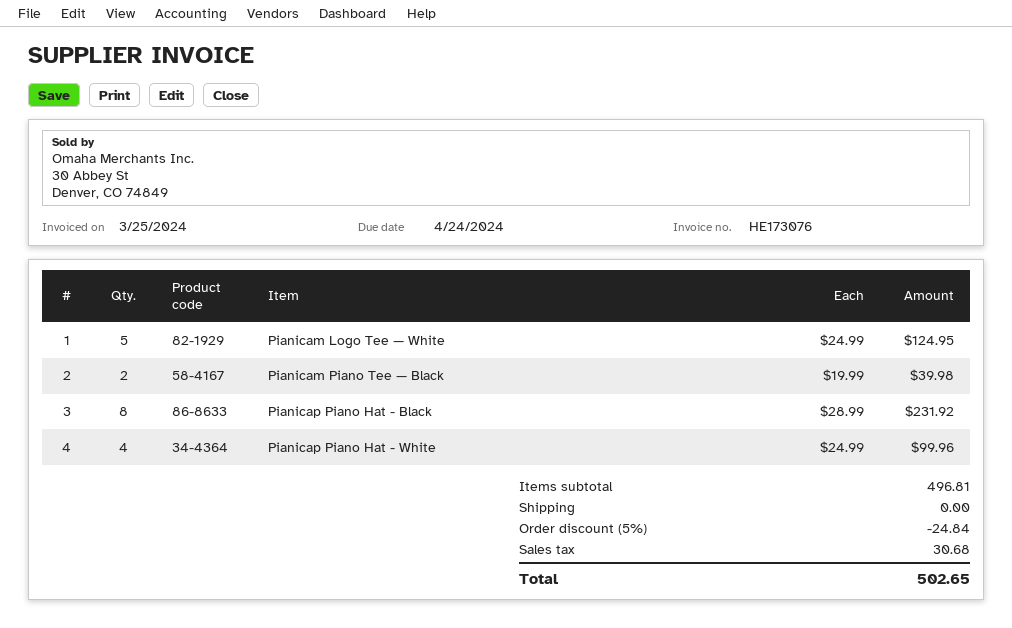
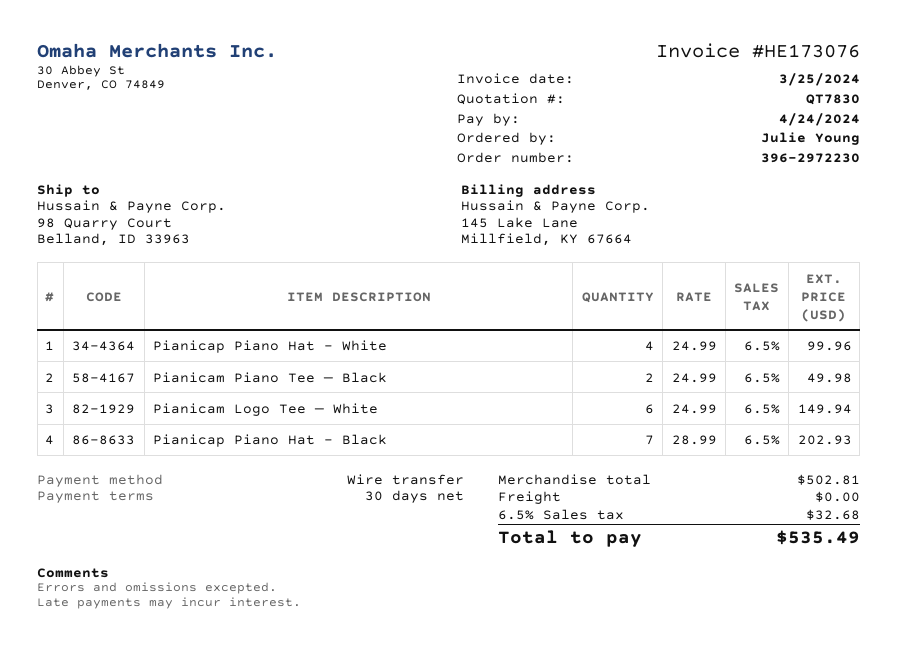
Pianicam Logo Tee — White: 5 x 24.99 = 124.95 -> 6 x 24.99 = 149.94
Pianicam Piano Tee — Black: 2 x 19.99 = 39.98 -> 2 x 24.99 = 49.98
Pianicap Piano Hat - Black: 8 x 28.99 = 231.92 -> 7 x 28.99 = 202.93
subtotal: 496.81 -> 502.81
discount: 5% = 24.84 -> none
tax: 30.68 -> 32.68
total: 502.65 -> 535.49

